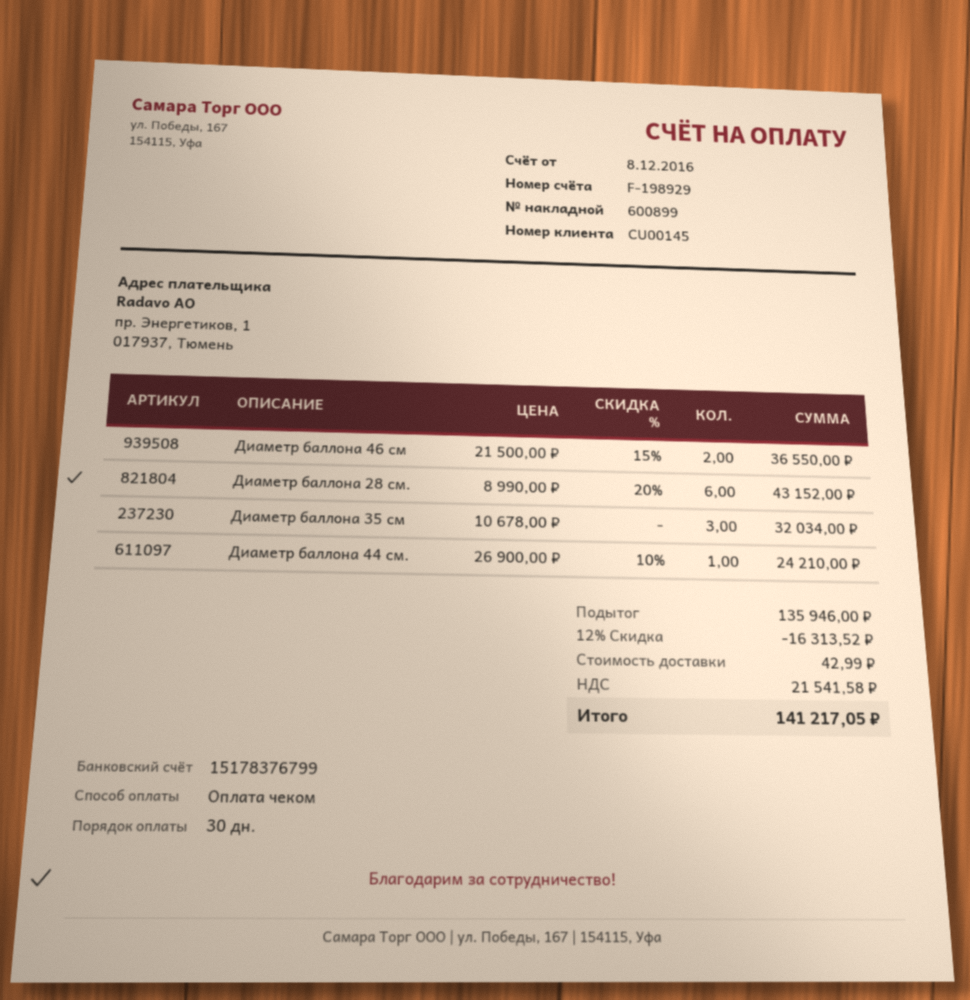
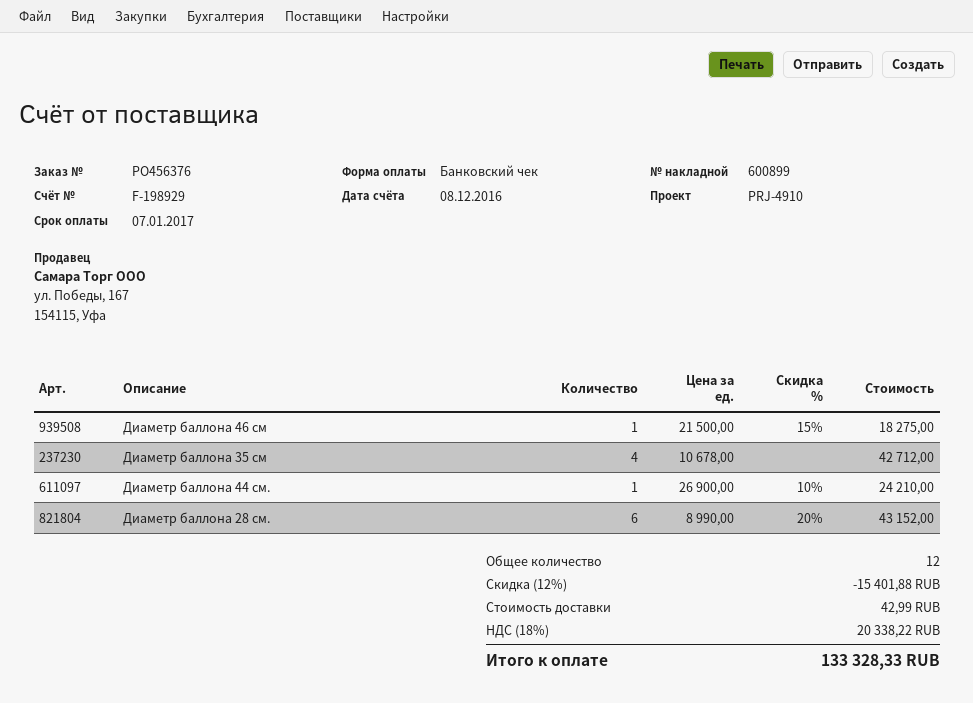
Диаметр баллона 46 см: 2 x 21500.00 - 15% = 36550.00 -> 1 x 21500.00 - 15% = 18275.00
Диаметр баллона 35 см: 3 x 10678.00 = 32034.00 -> 4 x 10678.00 = 42712.00
discount: 12% = 16313.52 -> 12% = 15401.88
tax: 21541.58 -> 20338.22
total: 141217.05 -> 133328.33

